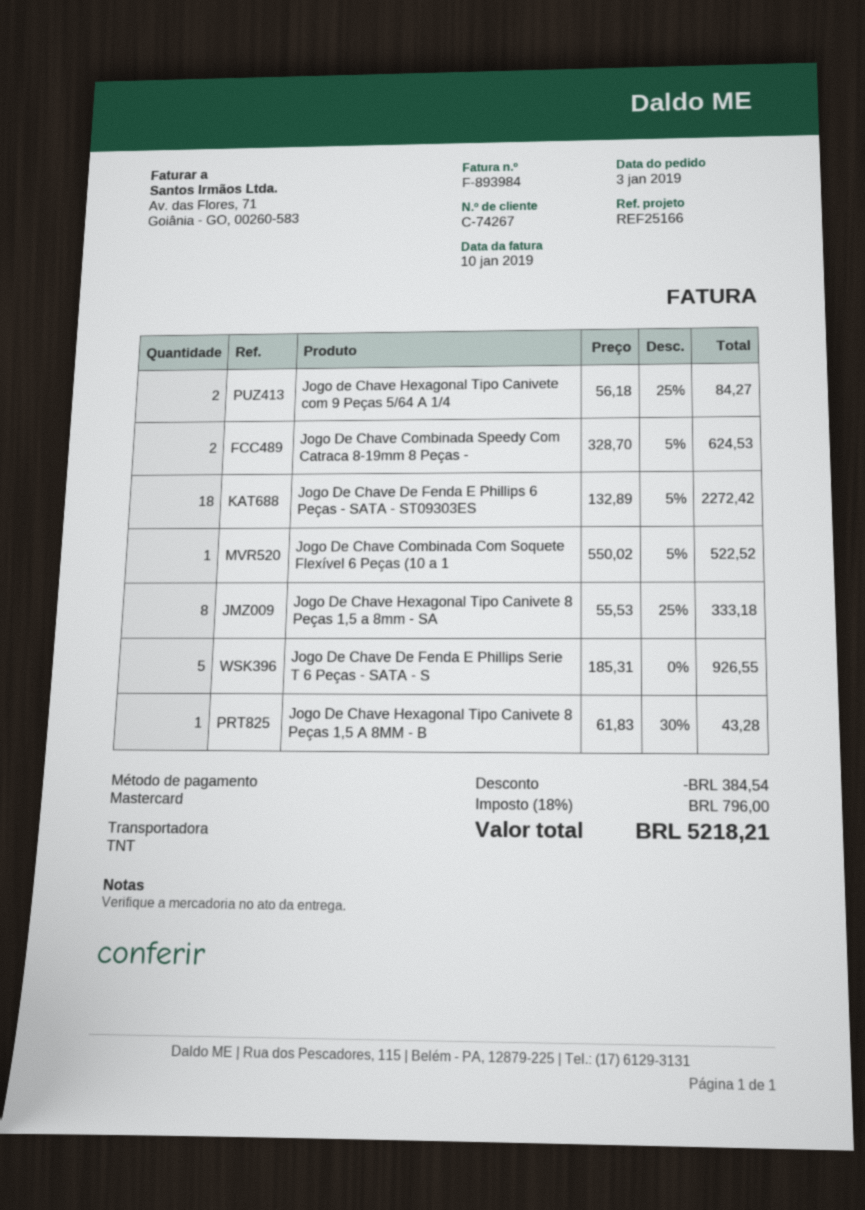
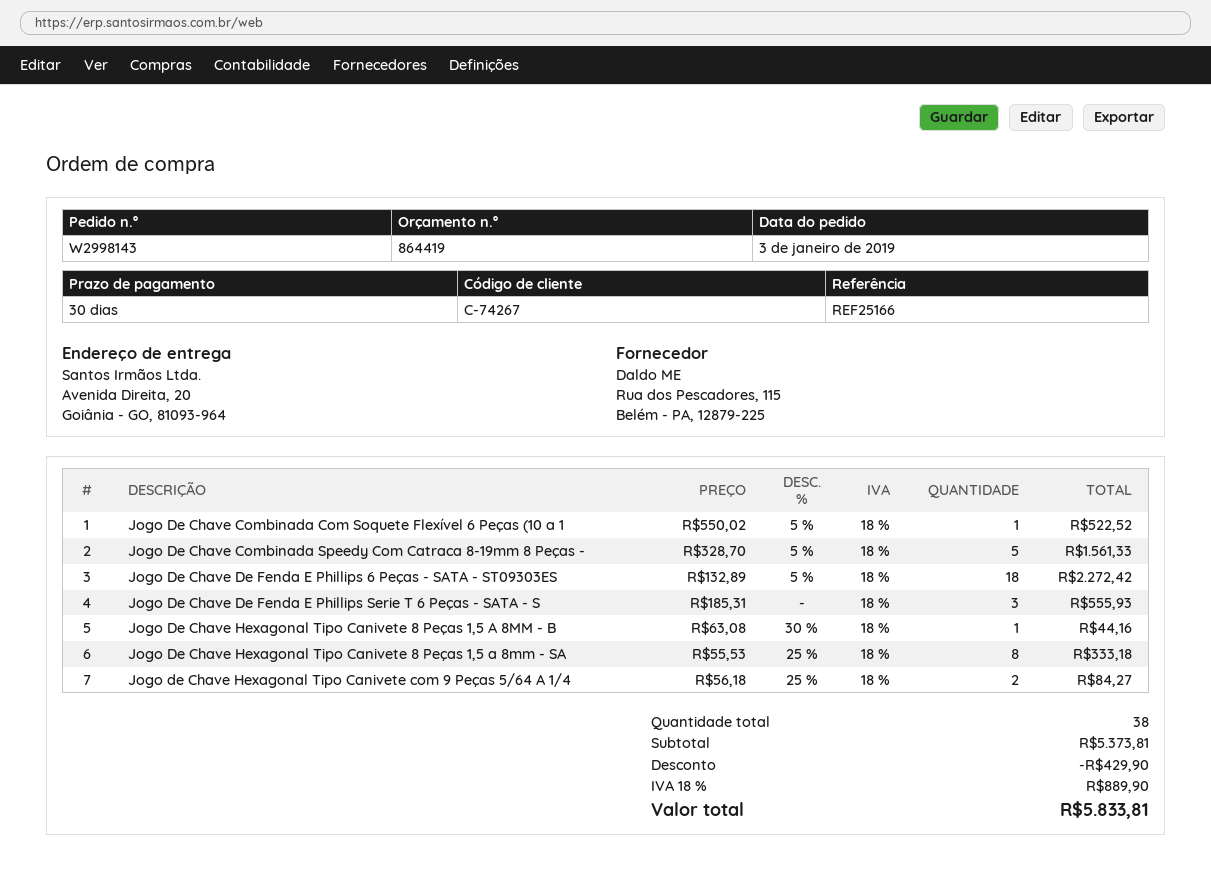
Jogo De Chave Combinada Speedy Com Catraca 8-19mm 8 Peças -: 2 x 328.70 - 5% = 624.53 -> 5 x 328.70 - 5% = 1561.33
Jogo De Chave De Fenda E Phillips Serie T 6 Peças - SATA - S: 5 x 185.31 = 926.55 -> 3 x 185.31 = 555.93
Jogo De Chave Hexagonal Tipo Canivete 8 Peças 1,5 A 8MM - B: 1 x 61.83 - 30% = 43.28 -> 1 x 63.08 - 30% = 44.16
discount: 384.54 -> 429.90
tax: 18% = 796.00 -> 18% = 889.90
total: 5218.21 -> 5833.81

